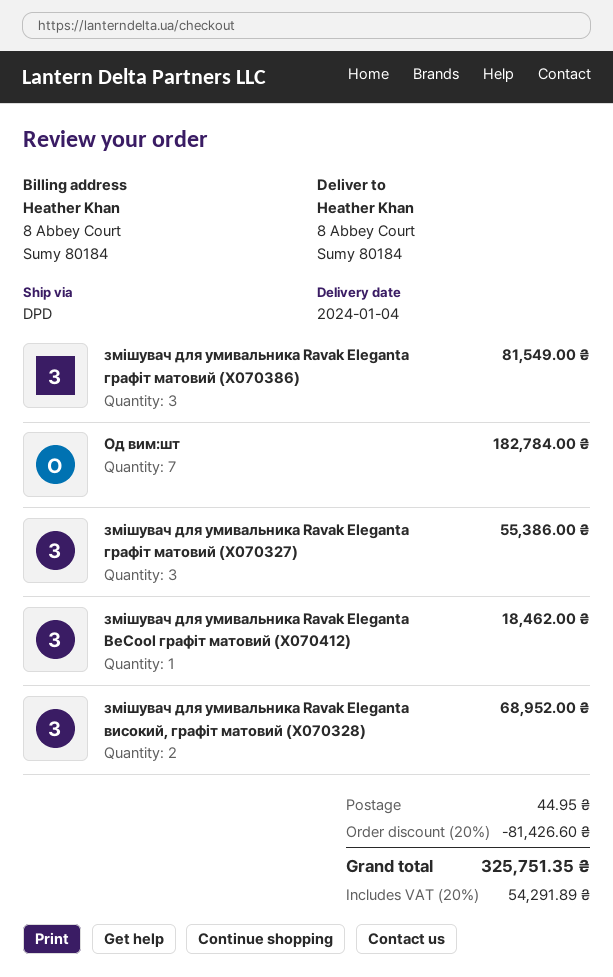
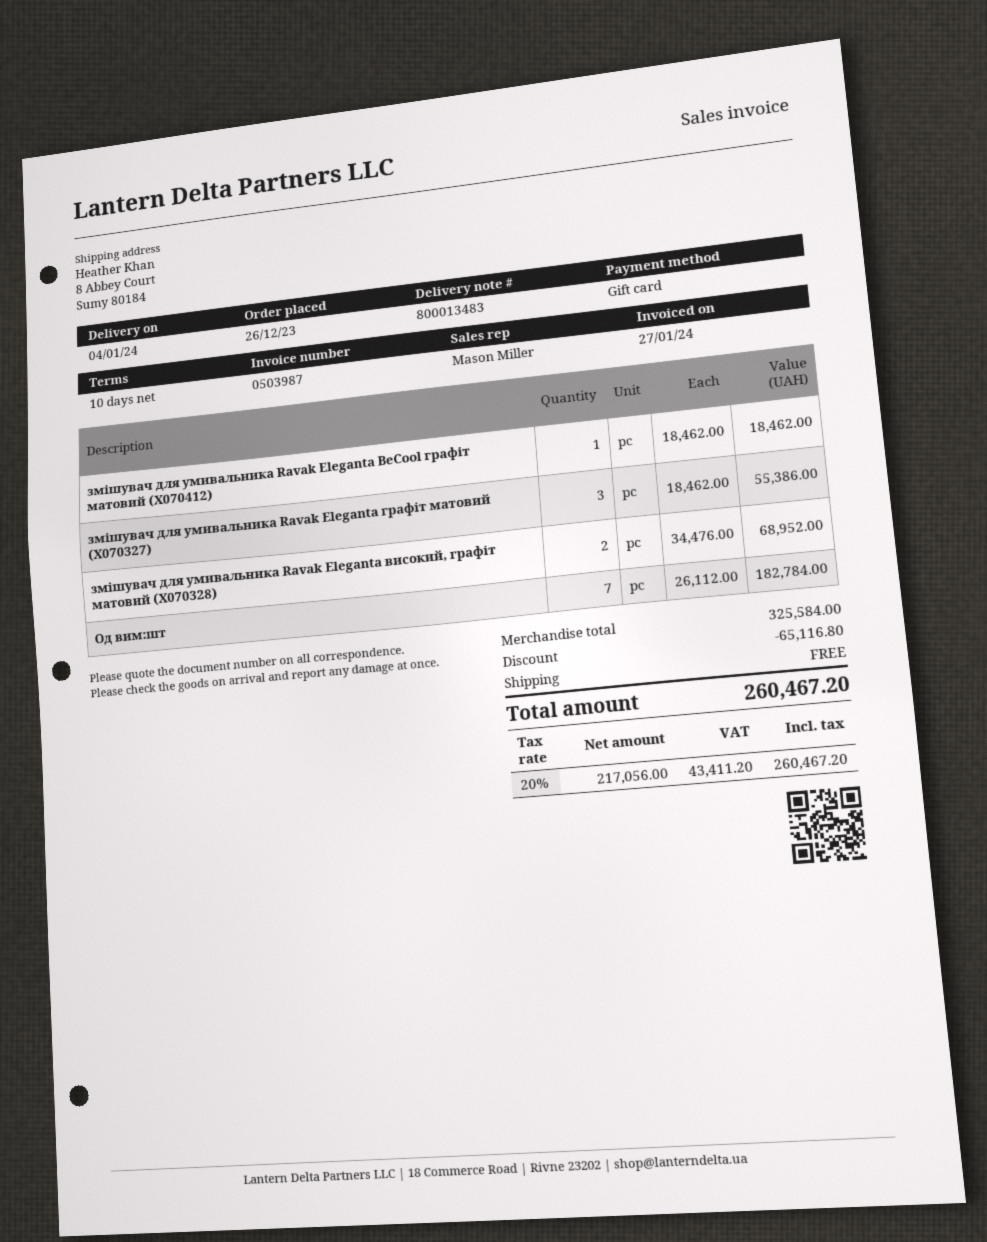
змішувач для умивальника Ravak Eleganta графіт матовий (X070386): 3 for 81549.00 -> none
discount: 81426.60 -> 65116.80
shipping: 44.95 -> 0.00
tax: 20% = 54291.89 -> 20% = 43411.20
total: 325751.35 -> 260467.20

